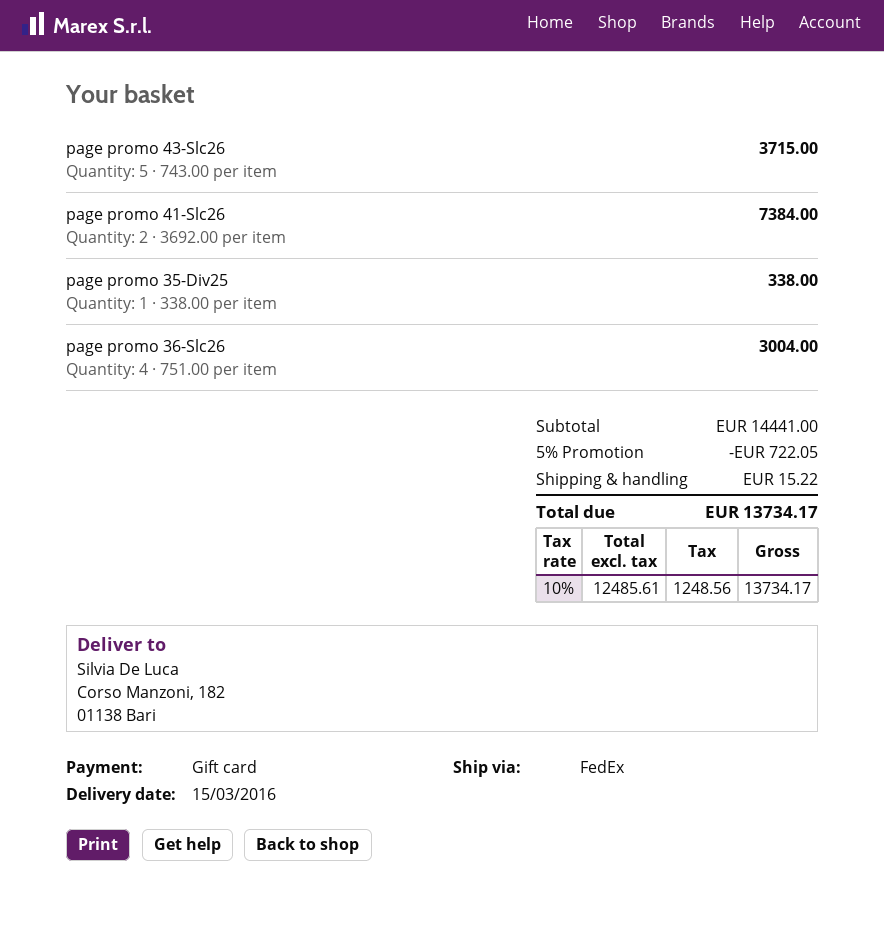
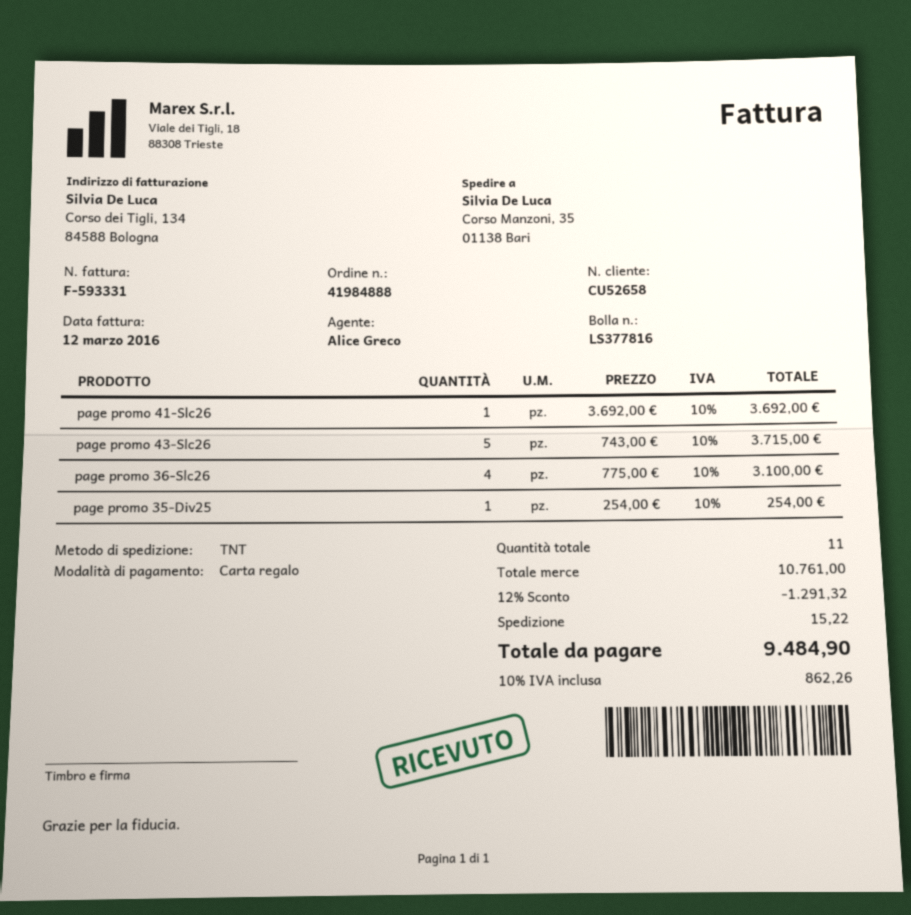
shipping method: FedEx -> TNT
ship to: Corso Manzoni, 182, 01138 Bari -> Corso Manzoni, 35, 01138 Bari
page promo 41-Slc26: 2 x 3692.00 = 7384.00 -> 1 x 3692.00 = 3692.00
page promo 35-Div25: 1 x 338.00 = 338.00 -> 1 x 254.00 = 254.00
page promo 36-Slc26: 4 x 751.00 = 3004.00 -> 4 x 775.00 = 3100.00
subtotal: 14441.00 -> 10761.00
discount: 5% = 722.05 -> 12% = 1291.32
tax: 10% = 1248.56 -> 10% = 862.26
total: 13734.17 -> 9484.90

